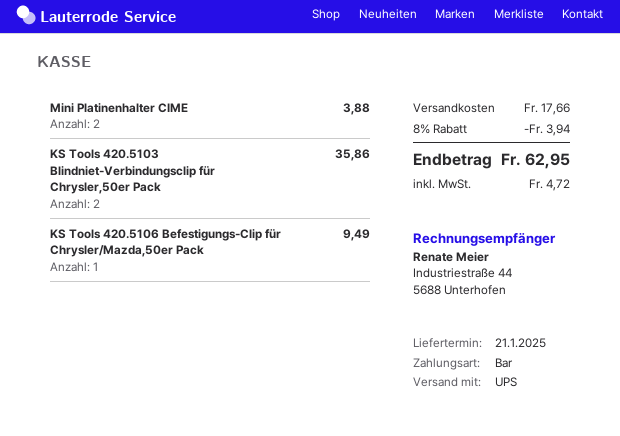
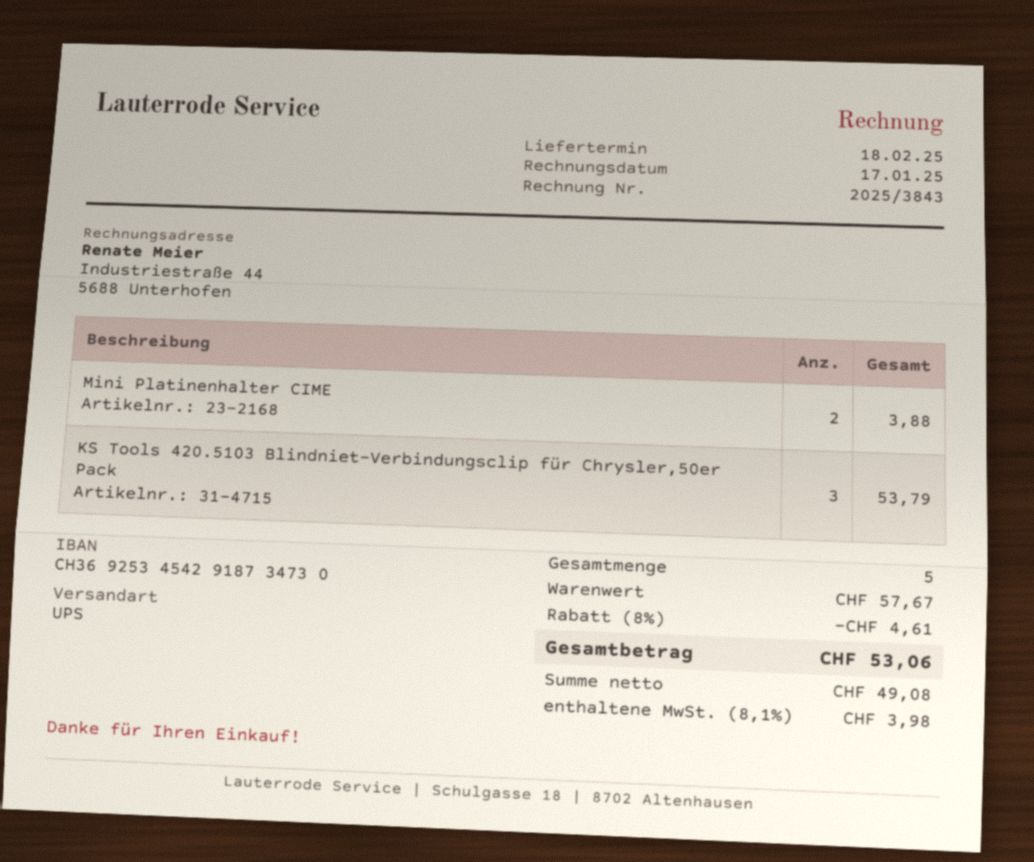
delivery date: 2025-01-21 -> 2025-02-18
KS Tools 420.5103 Blindniet-Verbindungsclip für Chrysler,50er Pack: 2 for 35.86 -> 3 for 53.79
KS Tools 420.5106 Befestigungs-Clip für Chrysler/Mazda,50er Pack: 1 for 9.49 -> none
discount: 8% = 3.94 -> 8% = 4.61
shipping: 17.66 -> none
tax: 4.72 -> 3.98
total: 62.95 -> 53.06

